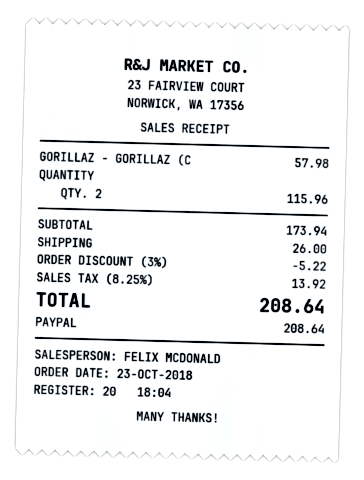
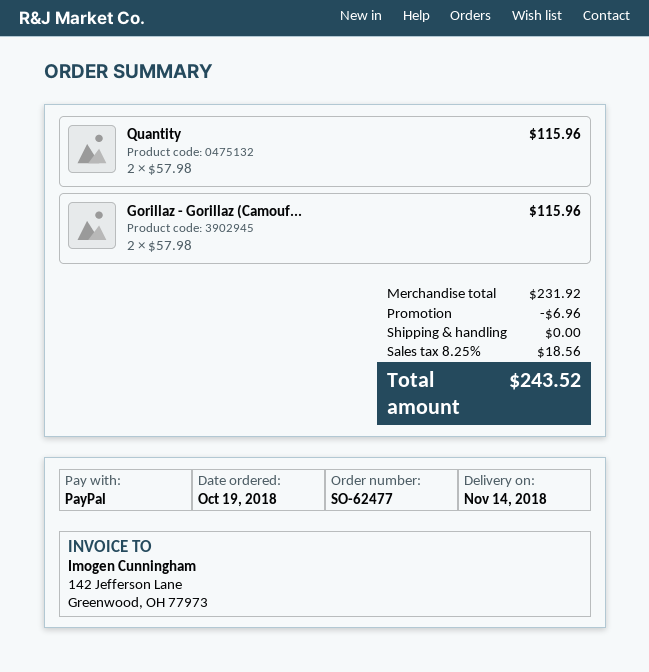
order date: 2018-10-23 -> 2018-10-19
GORILLAZ - GORILLAZ (C: 1 for 57.98 -> 2 for 115.96
subtotal: 173.94 -> 231.92
discount: 5.22 -> 6.96
shipping: 26.00 -> 0.00
tax: 8.25% = 13.92 -> 8.25% = 18.56
total: 208.64 -> 243.52

